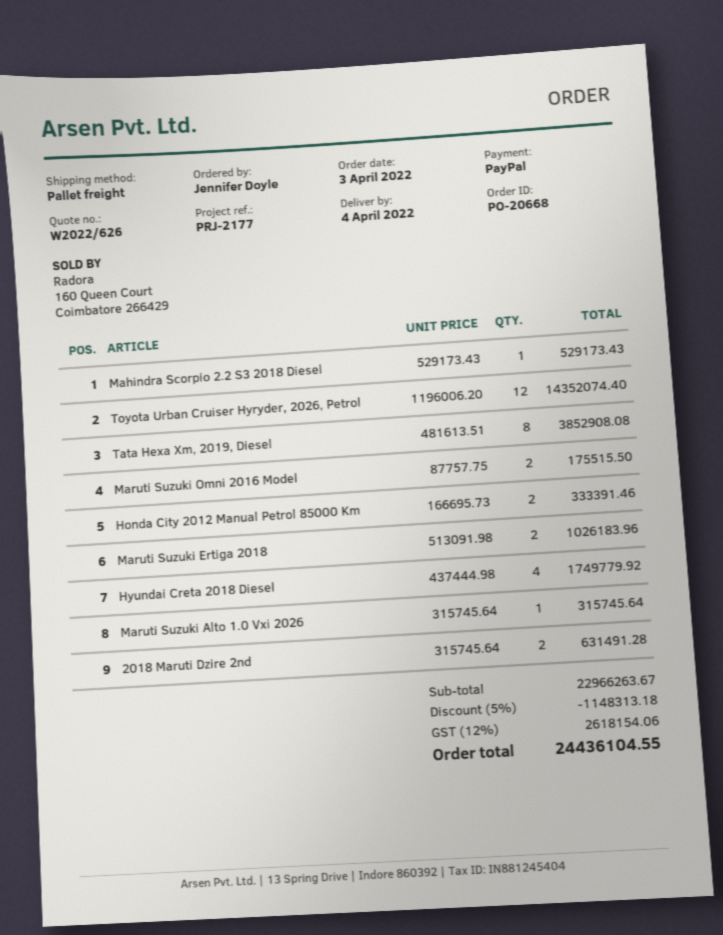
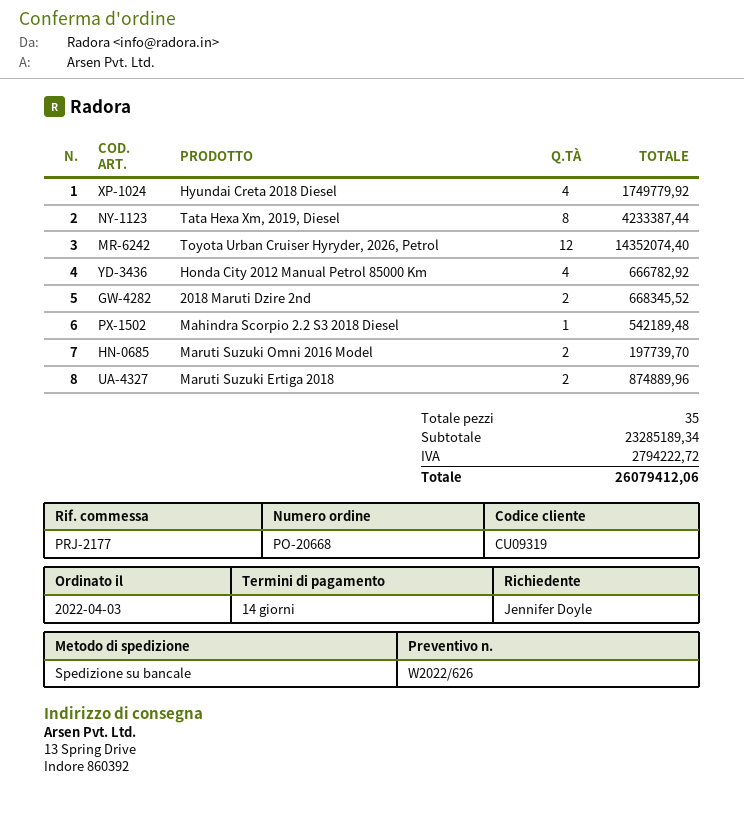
Mahindra Scorpio 2.2 S3 2018 Diesel: 1 for 529173.43 -> 1 for 542189.48
Tata Hexa Xm, 2019, Diesel: 8 for 3852908.08 -> 8 for 4233387.44
Maruti Suzuki Omni 2016 Model: 2 for 175515.50 -> 2 for 197739.70
Honda City 2012 Manual Petrol 85000 Km: 2 for 333391.46 -> 4 for 666782.92
Maruti Suzuki Ertiga 2018: 2 for 1026183.96 -> 2 for 874889.96
Maruti Suzuki Alto 1.0 Vxi 2026: 1 for 315745.64 -> none
2018 Maruti Dzire 2nd: 2 for 631491.28 -> 2 for 668345.52
subtotal: 22966263.67 -> 23285189.34
discount: 5% = 1148313.18 -> none
tax: 2618154.06 -> 2794222.72
total: 24436104.55 -> 26079412.06

